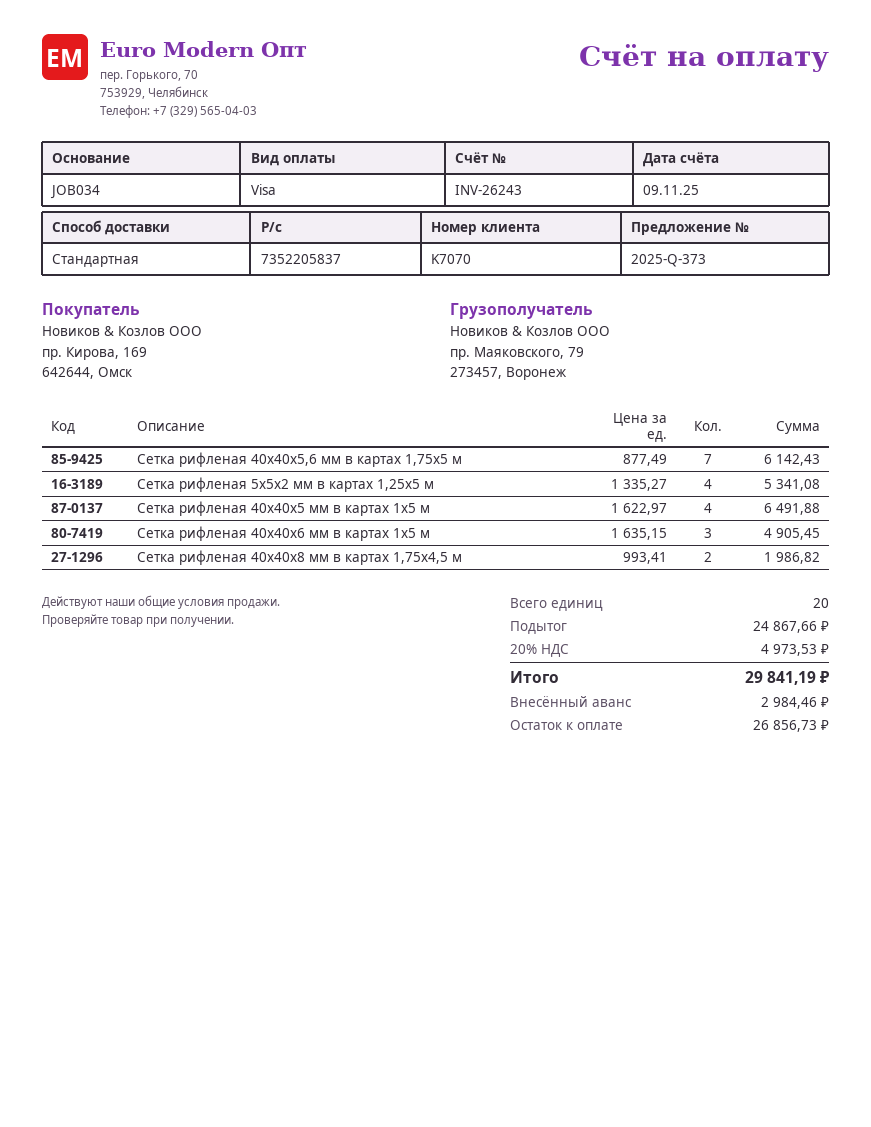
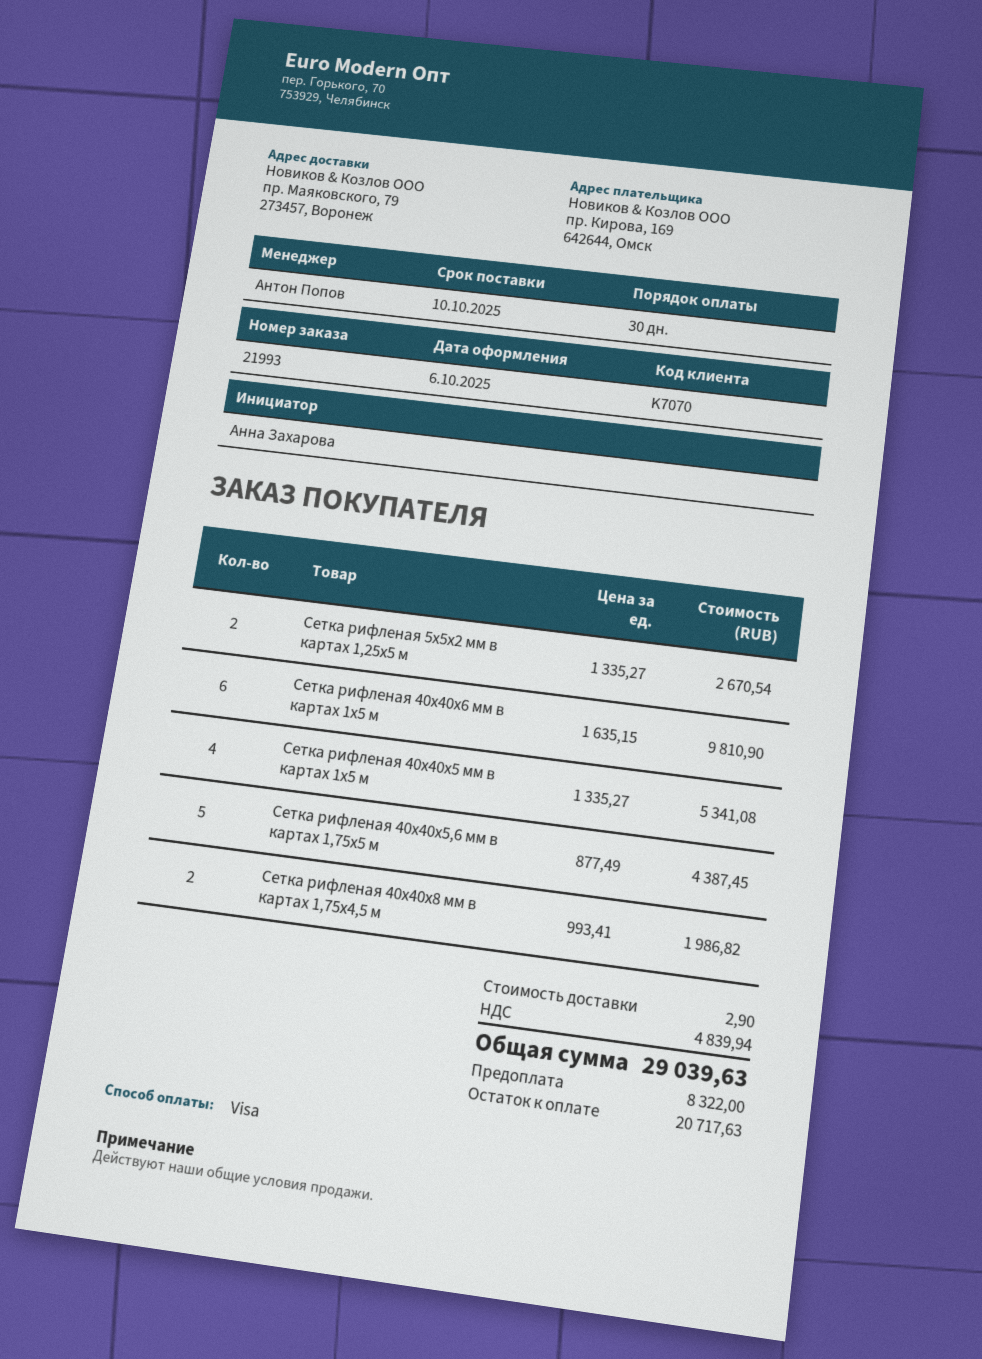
Сетка рифленая 40х40х5,6 мм в картах 1,75х5 м: 7 x 877.49 = 6142.43 -> 5 x 877.49 = 4387.45
Сетка рифленая 5х5х2 мм в картах 1,25х5 м: 4 x 1335.27 = 5341.08 -> 2 x 1335.27 = 2670.54
Сетка рифленая 40х40х5 мм в картах 1х5 м: 4 x 1622.97 = 6491.88 -> 4 x 1335.27 = 5341.08
Сетка рифленая 40х40х6 мм в картах 1х5 м: 3 x 1635.15 = 4905.45 -> 6 x 1635.15 = 9810.90
shipping: none -> 2.90
tax: 4973.53 -> 4839.94
total: 29841.19 -> 29039.63
deposit: 2984.46 -> 8322.00
balance: 26856.73 -> 20717.63

